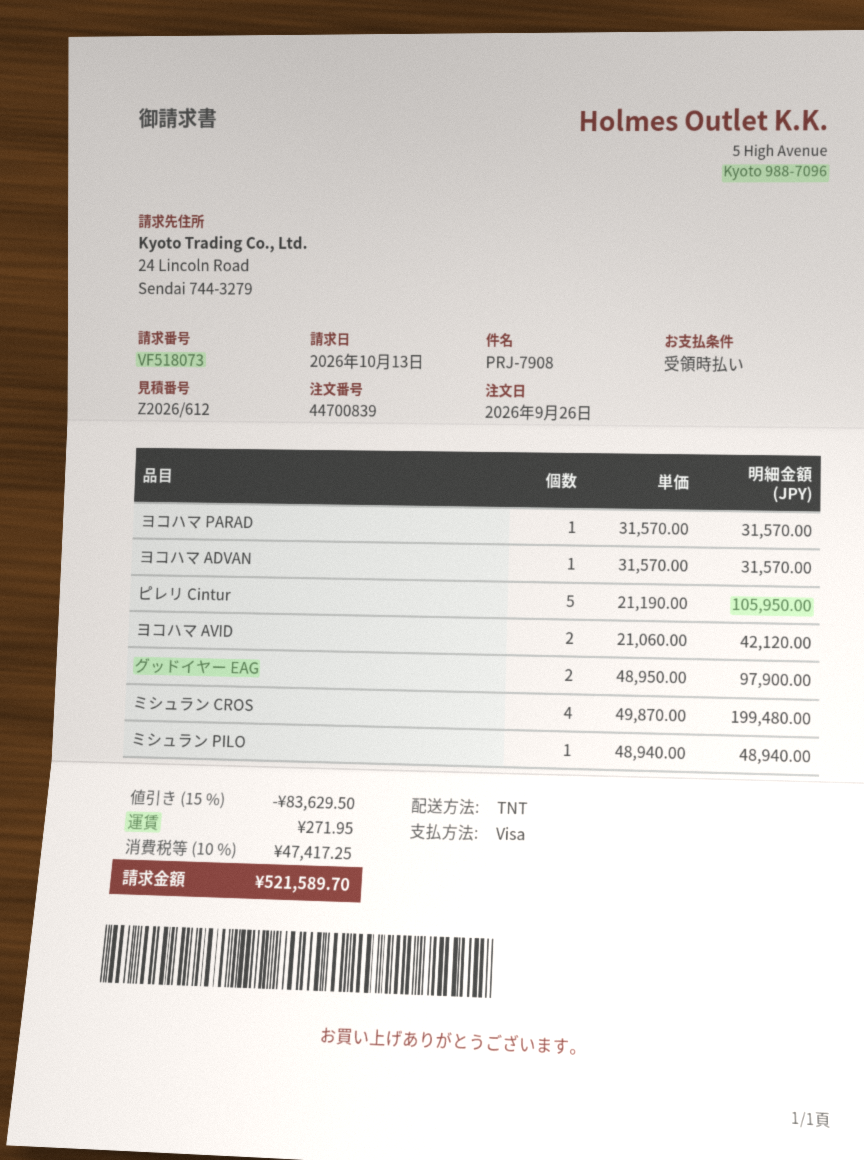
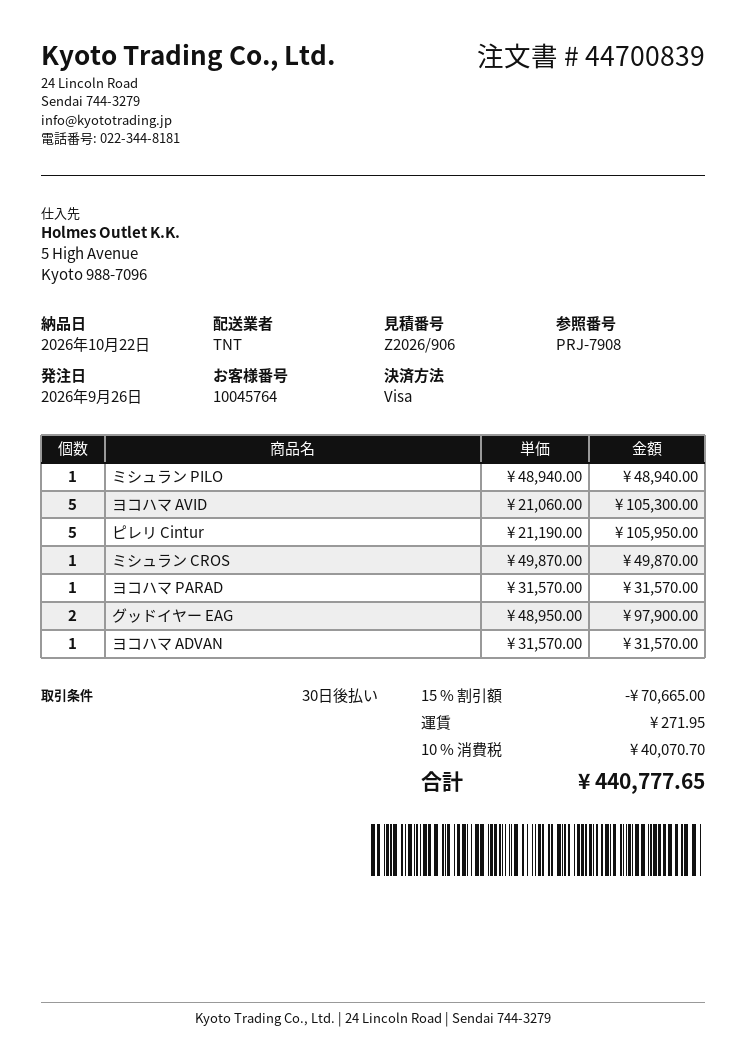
quote number: Z2026/612 -> Z2026/906
payment terms: on receipt -> 30 days
ヨコハマ AVID: 2 x 21060.00 = 42120.00 -> 5 x 21060.00 = 105300.00
ミシュラン CROS: 4 x 49870.00 = 199480.00 -> 1 x 49870.00 = 49870.00
discount: 15% = 83629.50 -> 15% = 70665.00
tax: 10% = 47417.25 -> 10% = 40070.70
total: 521589.70 -> 440777.65

